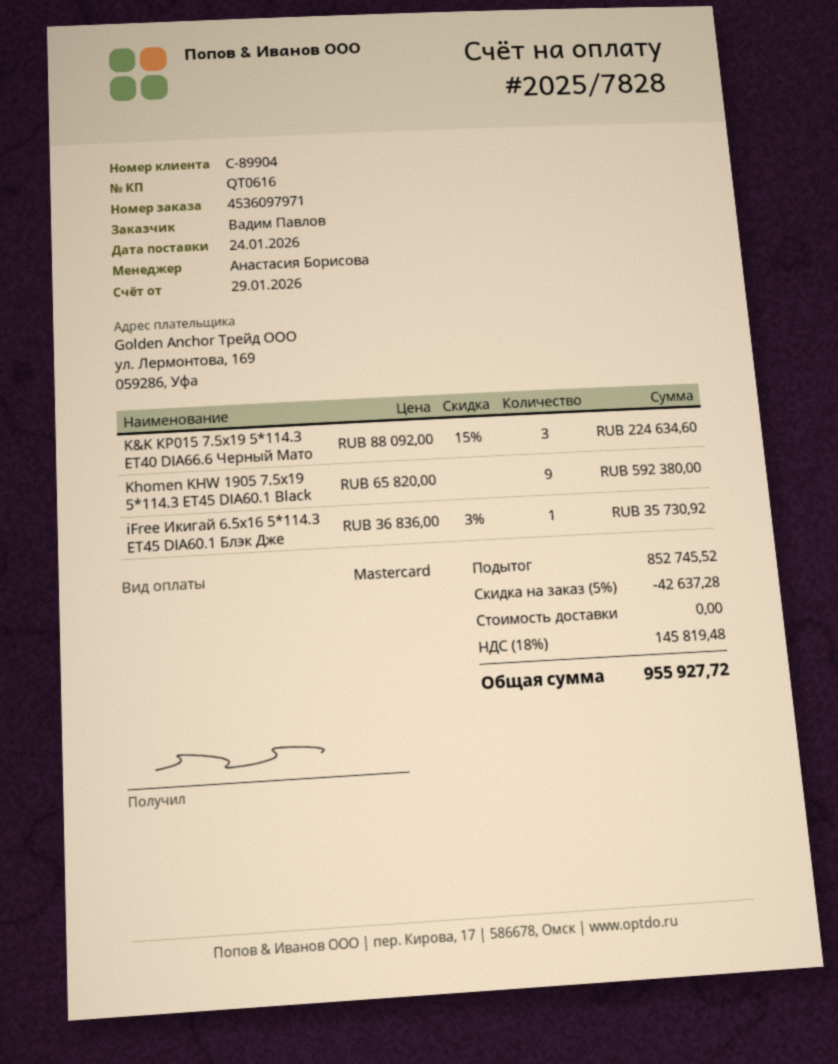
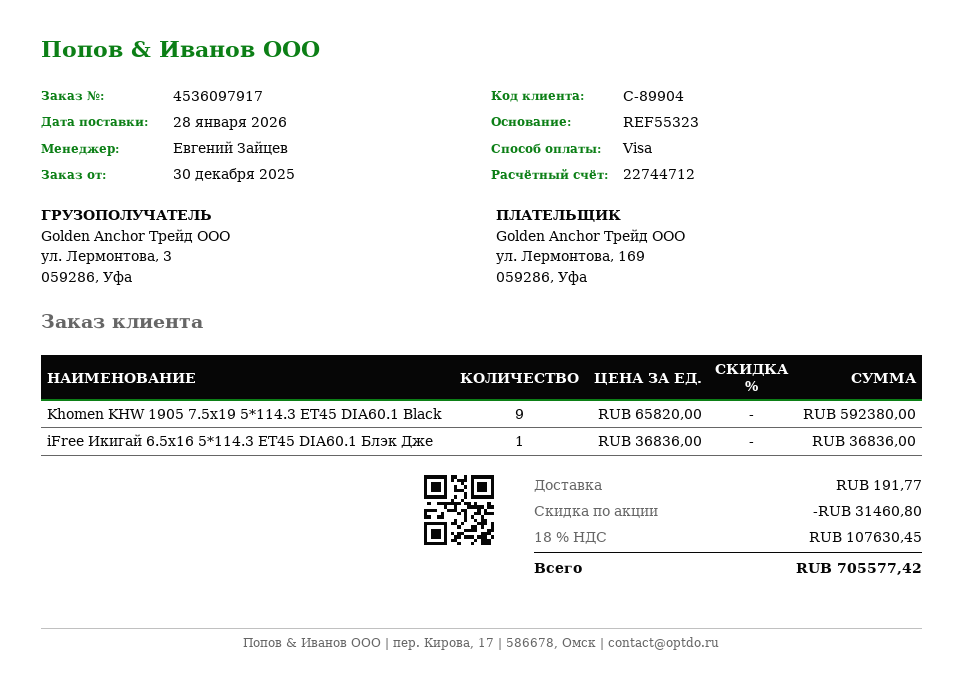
order number: 4536097971 -> 4536097917
delivery date: 2026-01-24 -> 2026-01-28
sales rep: Анастасия Борисова -> Евгений Зайцев
payment method: Mastercard -> Visa
K&K КР015 7.5x19 5*114.3 ET40 DIA66.6 Черный Мато: 3 x 88092.00 - 15% = 224634.60 -> none
iFree Икигай 6.5x16 5*114.3 ET45 DIA60.1 Блэк Дже: 1 x 36836.00 - 3% = 35730.92 -> 1 x 36836.00 = 36836.00
discount: 42637.28 -> 31460.80
shipping: 0.00 -> 191.77
tax: 18% = 145819.48 -> 18% = 107630.45
total: 955927.72 -> 705577.42

